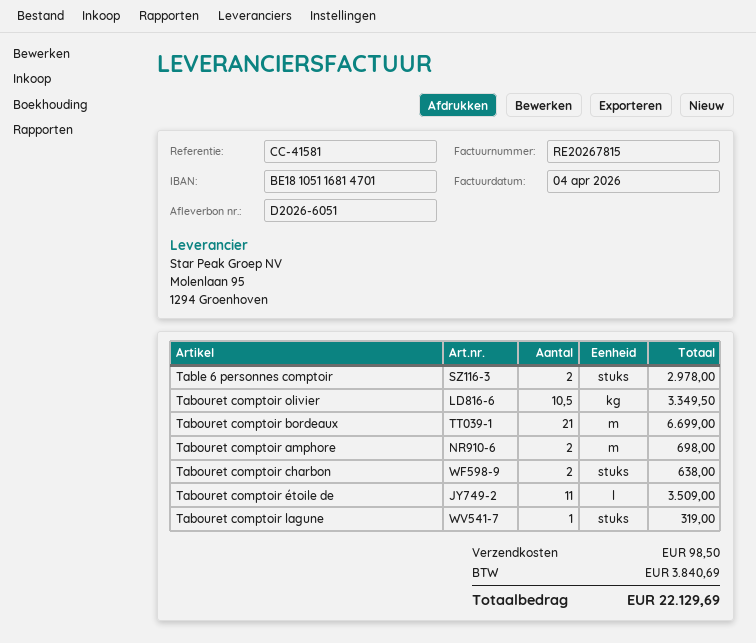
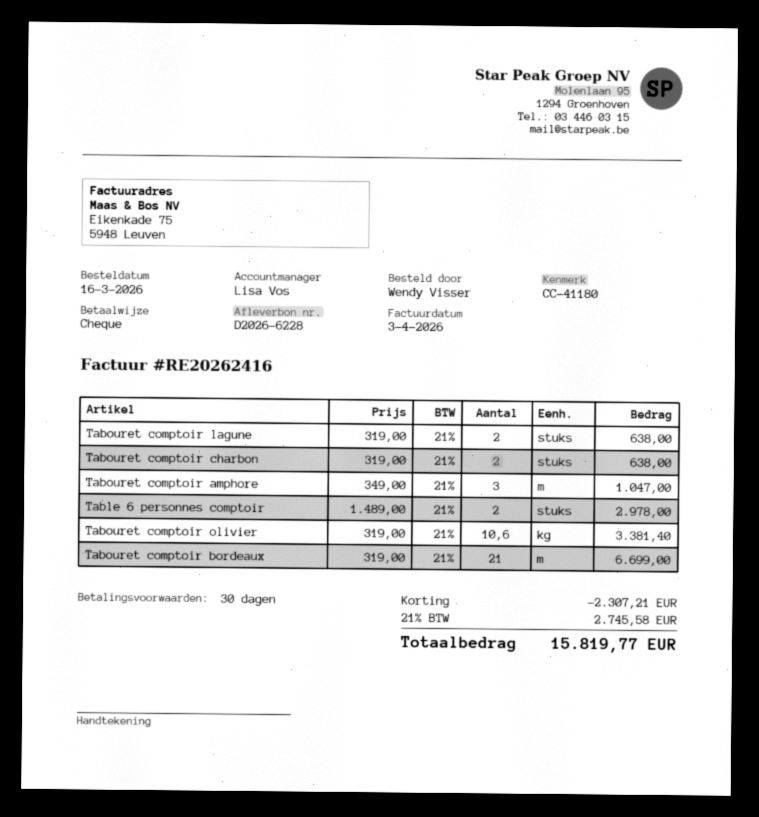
delivery note number: D2026-6051 -> D2026-6228
invoice number: RE20267815 -> RE20262416
invoice date: 2026-04-04 -> 2026-04-03
reference: CC-41581 -> CC-41180
Tabouret comptoir olivier: 10.5 for 3349.50 -> 10.6 for 3381.40
Tabouret comptoir amphore: 2 for 698.00 -> 3 for 1047.00
Tabouret comptoir étoile de: 11 for 3509.00 -> none
Tabouret comptoir lagune: 1 for 319.00 -> 2 for 638.00
discount: none -> 2307.21
shipping: 98.50 -> none
tax: 3840.69 -> 2745.58
total: 22129.69 -> 15819.77

